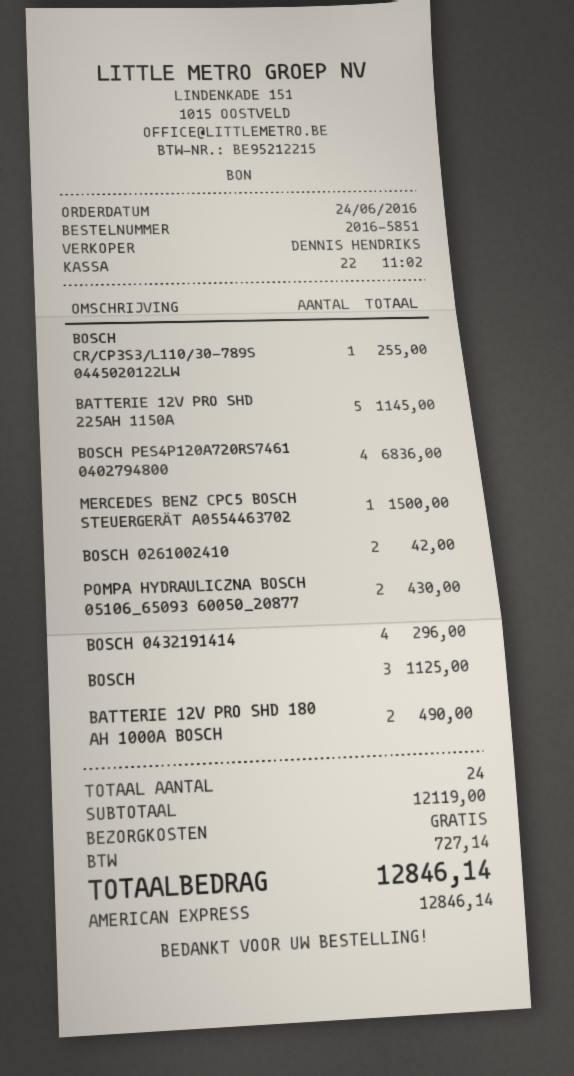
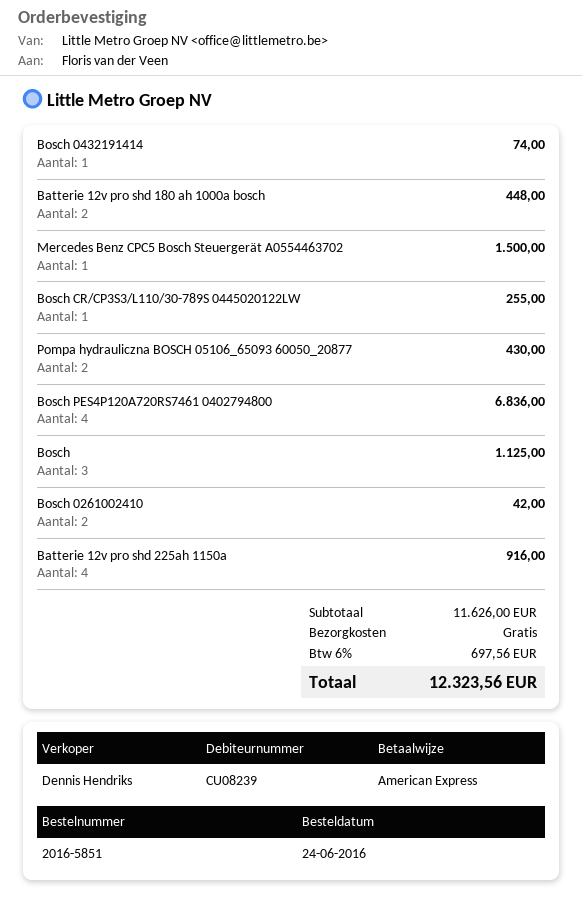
BATTERIE 12V PRO SHD 225AH 1150A: 5 for 1145.00 -> 4 for 916.00
BOSCH 0432191414: 4 for 296.00 -> 1 for 74.00
BATTERIE 12V PRO SHD 180 AH 1000A BOSCH: 2 for 490.00 -> 2 for 448.00
subtotal: 12119.00 -> 11626.00
tax: 727.14 -> 697.56
total: 12846.14 -> 12323.56

